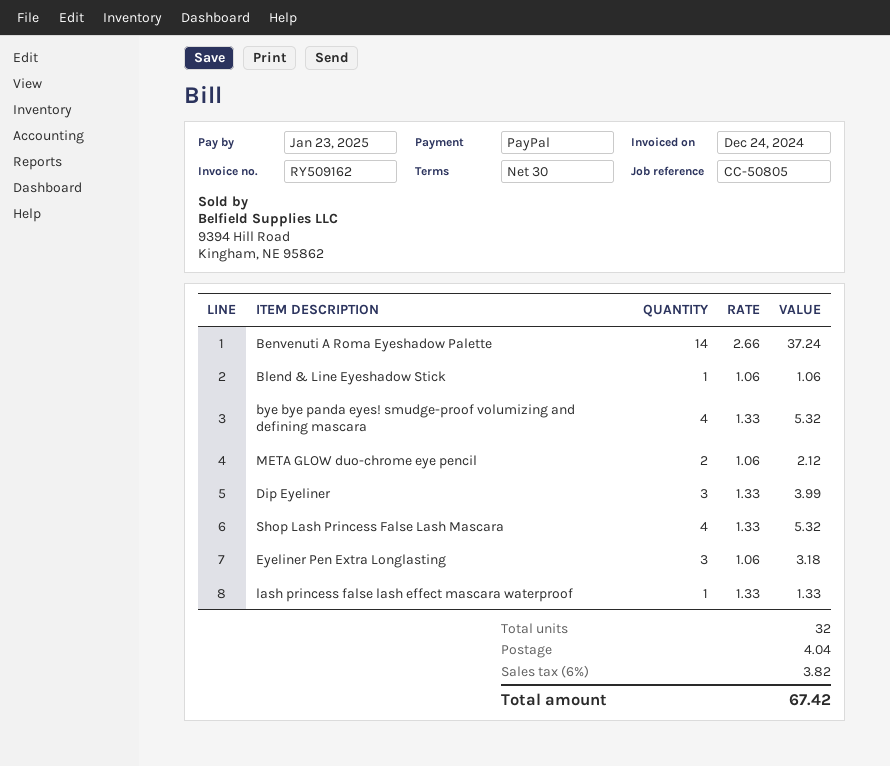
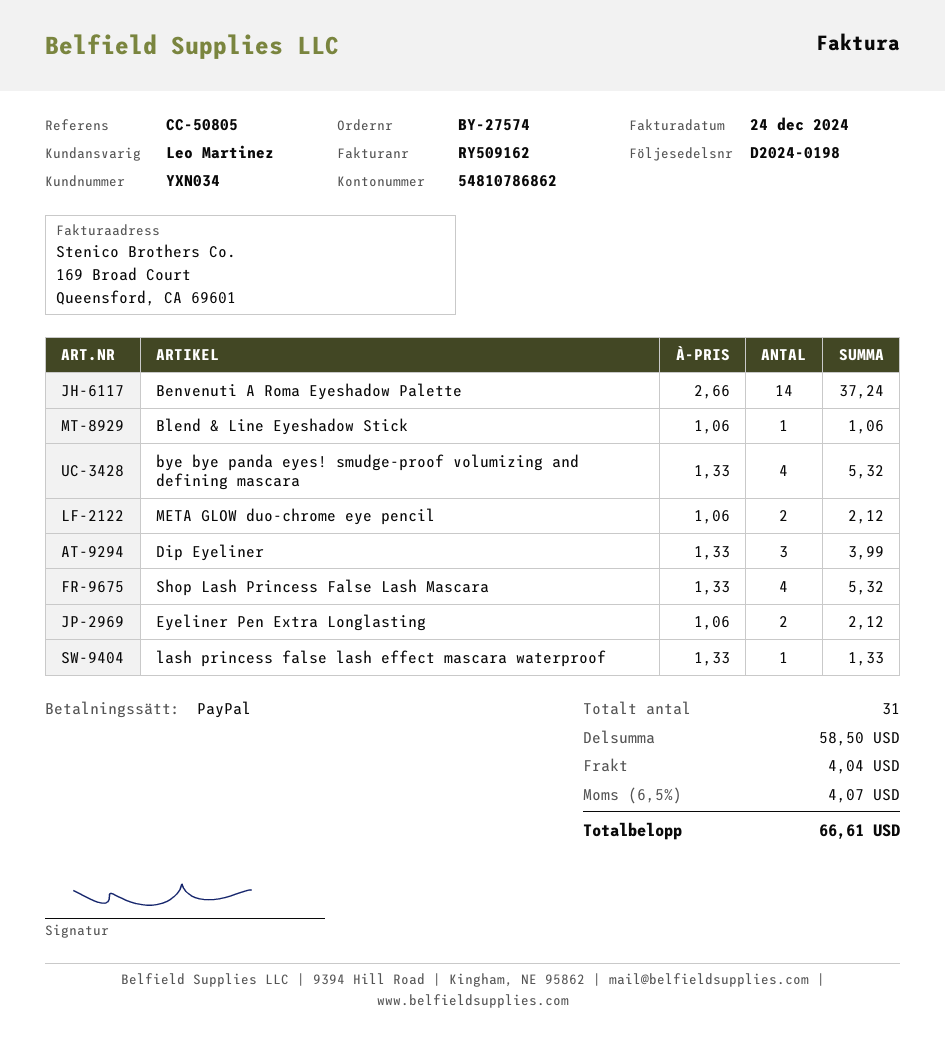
Eyeliner Pen Extra Longlasting: 3 x 1.06 = 3.18 -> 2 x 1.06 = 2.12
total quantity: 32 -> 31
tax: 6% = 3.82 -> 6.5% = 4.07
total: 67.42 -> 66.61

